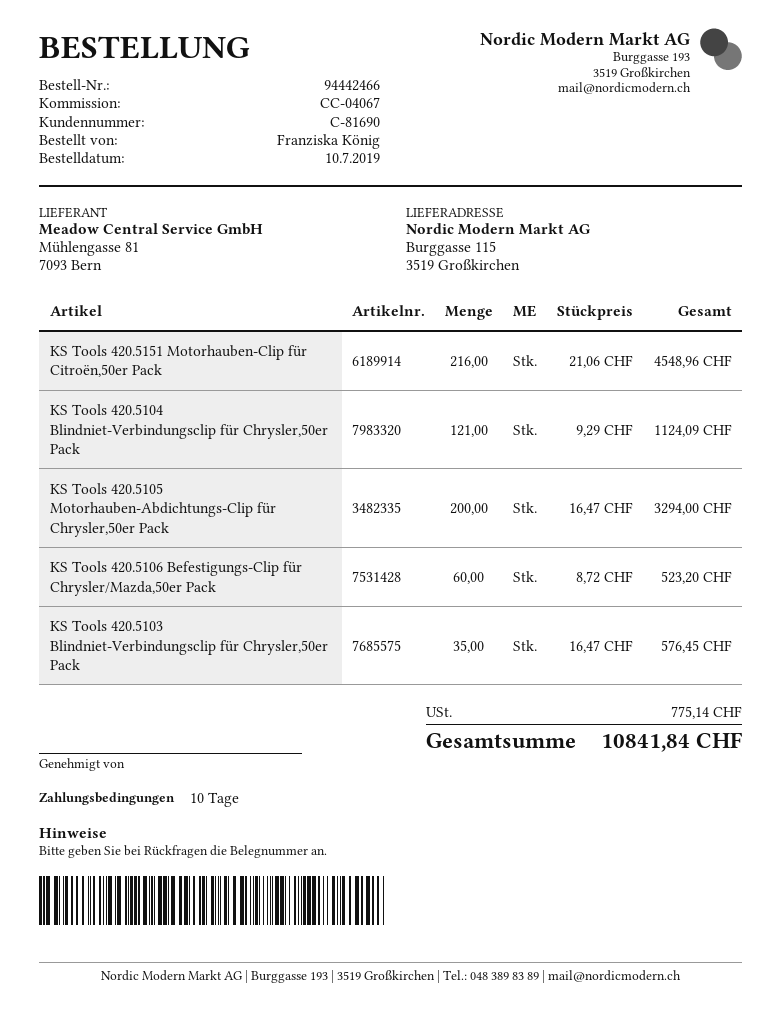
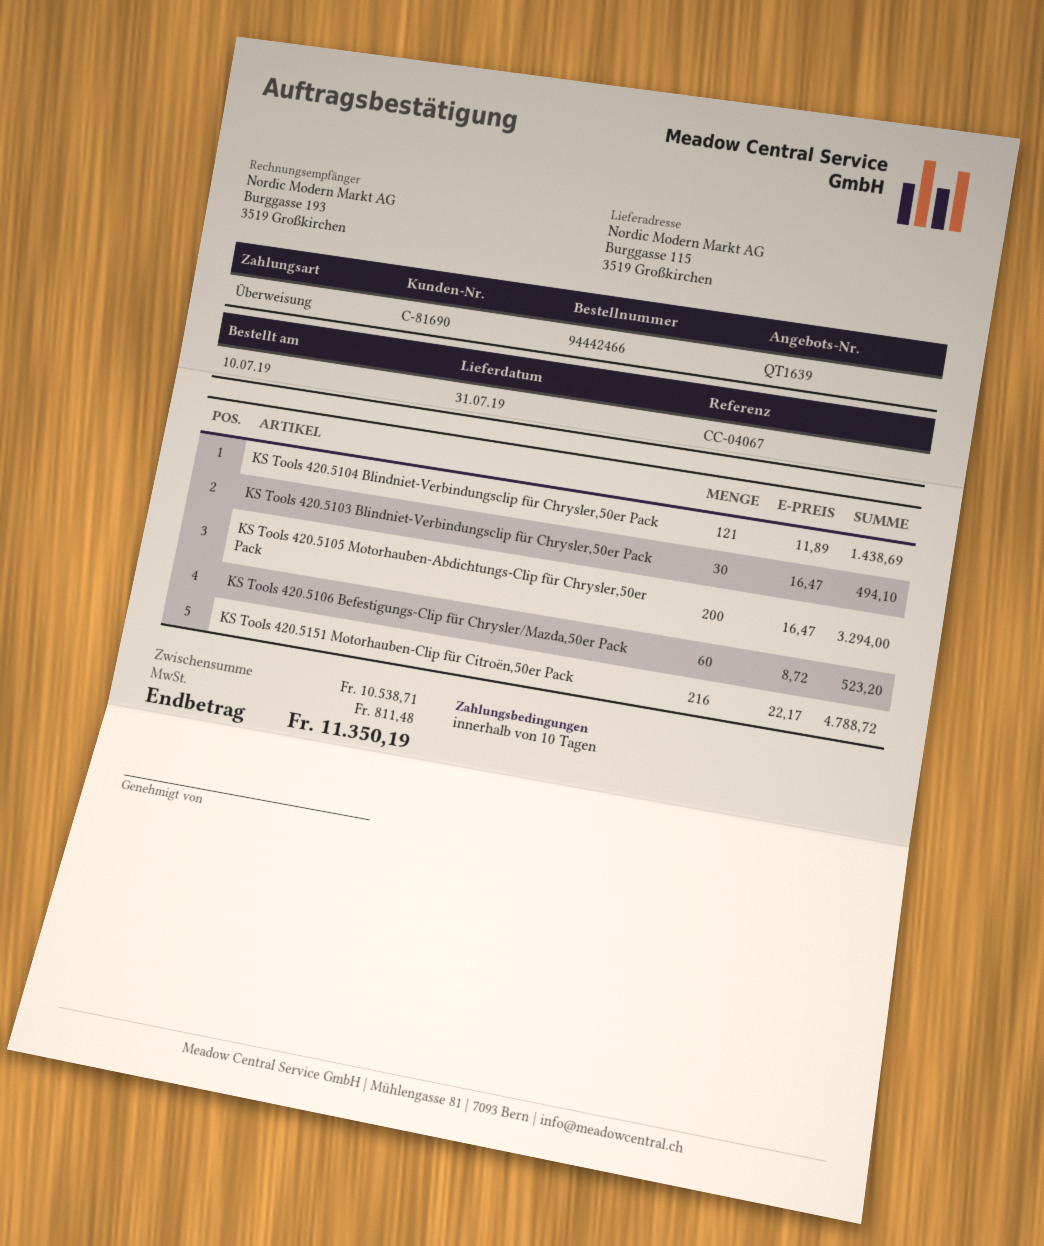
KS Tools 420.5151 Motorhauben-Clip für Citroën,50er Pack: 216 x 21.06 = 4548.96 -> 216 x 22.17 = 4788.72
KS Tools 420.5104 Blindniet-Verbindungsclip für Chrysler,50er Pack: 121 x 9.29 = 1124.09 -> 121 x 11.89 = 1438.69
KS Tools 420.5103 Blindniet-Verbindungsclip für Chrysler,50er Pack: 35 x 16.47 = 576.45 -> 30 x 16.47 = 494.10
tax: 775.14 -> 811.48
total: 10841.84 -> 11350.19

